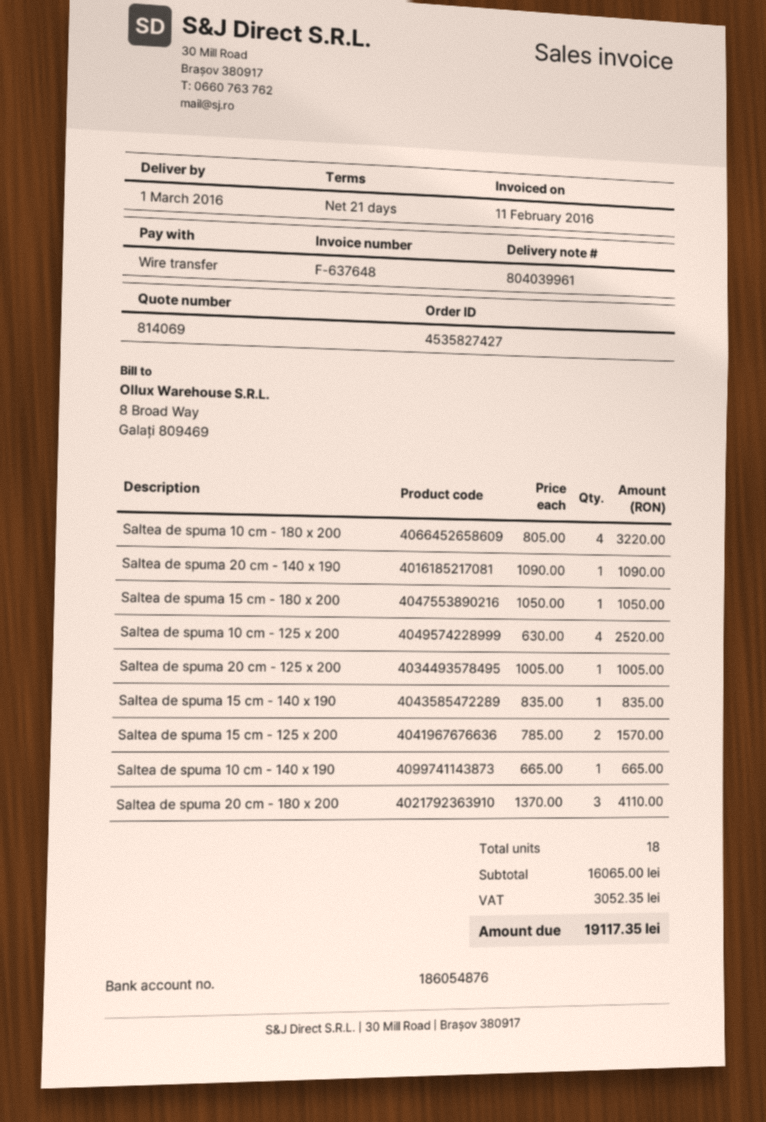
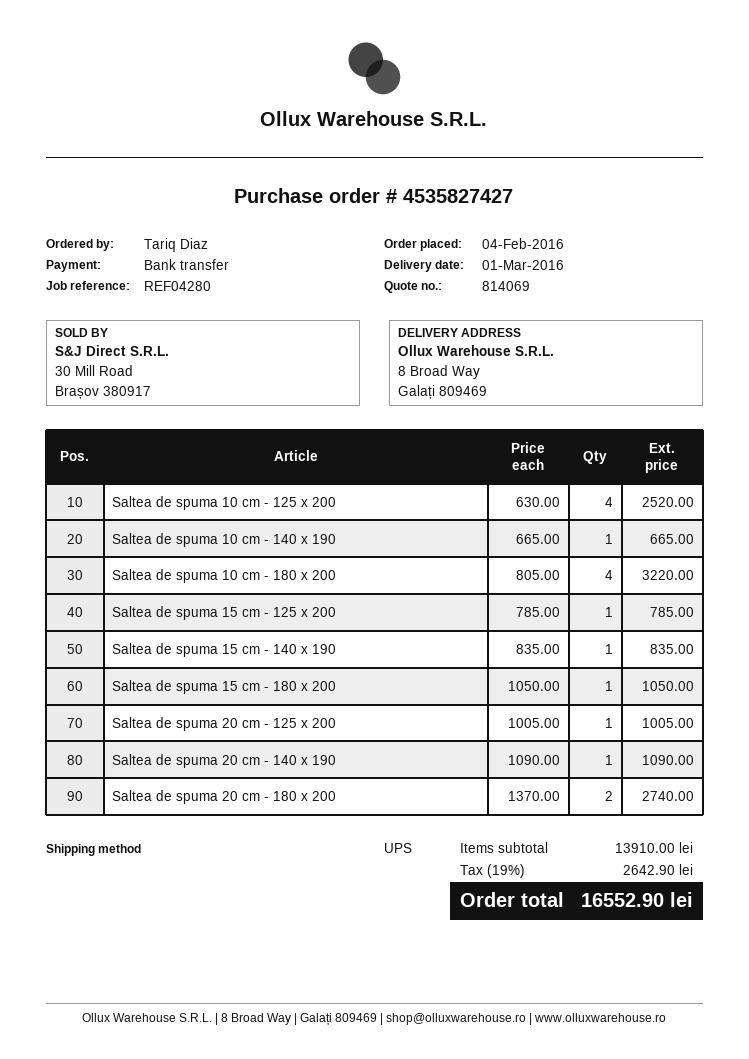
Saltea de spuma 15 cm - 125 x 200: 2 x 785.00 = 1570.00 -> 1 x 785.00 = 785.00
Saltea de spuma 20 cm - 180 x 200: 3 x 1370.00 = 4110.00 -> 2 x 1370.00 = 2740.00
subtotal: 16065.00 -> 13910.00
tax: 3052.35 -> 2642.90
total: 19117.35 -> 16552.90

